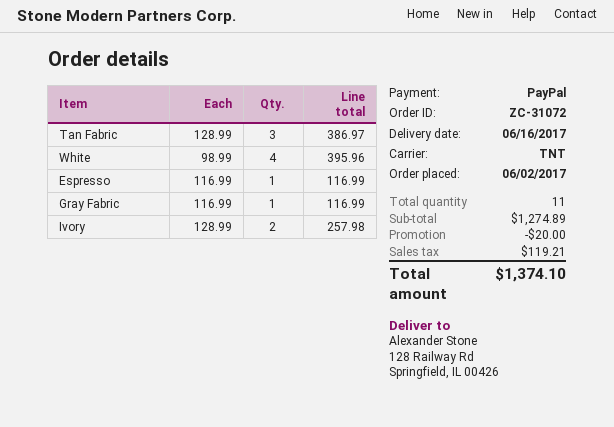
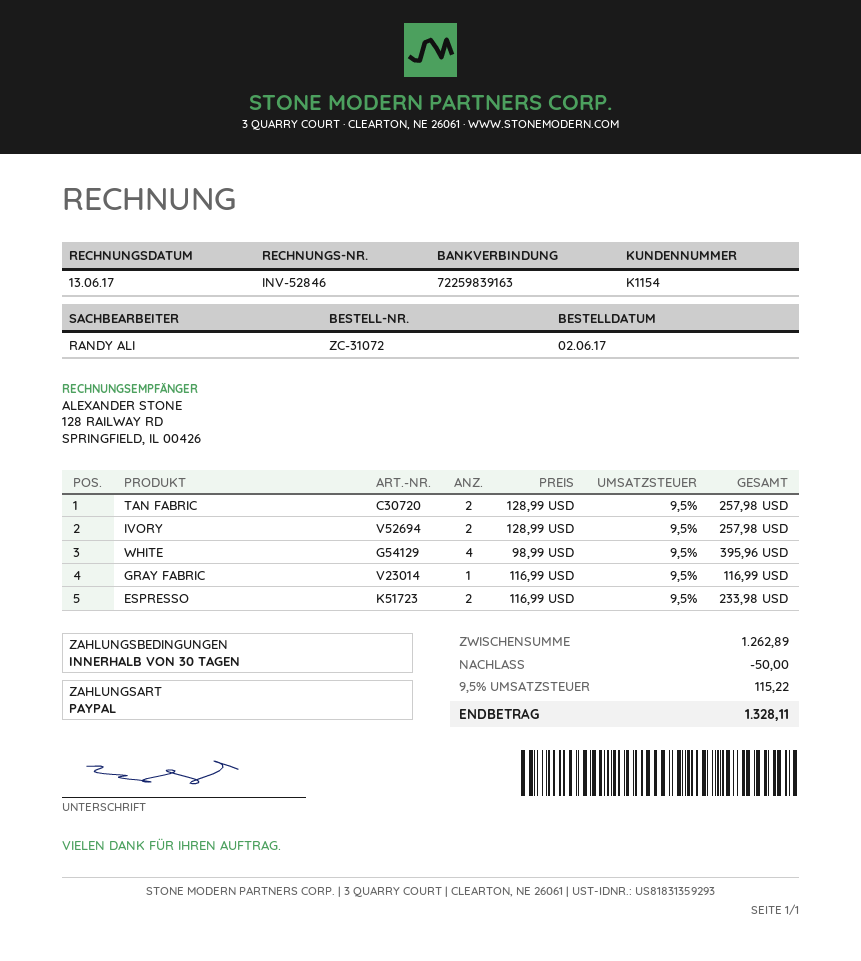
Tan Fabric: 3 x 128.99 = 386.97 -> 2 x 128.99 = 257.98
Espresso: 1 x 116.99 = 116.99 -> 2 x 116.99 = 233.98
subtotal: 1274.89 -> 1262.89
discount: 20.00 -> 50.00
tax: 119.21 -> 115.22
total: 1374.10 -> 1328.11

